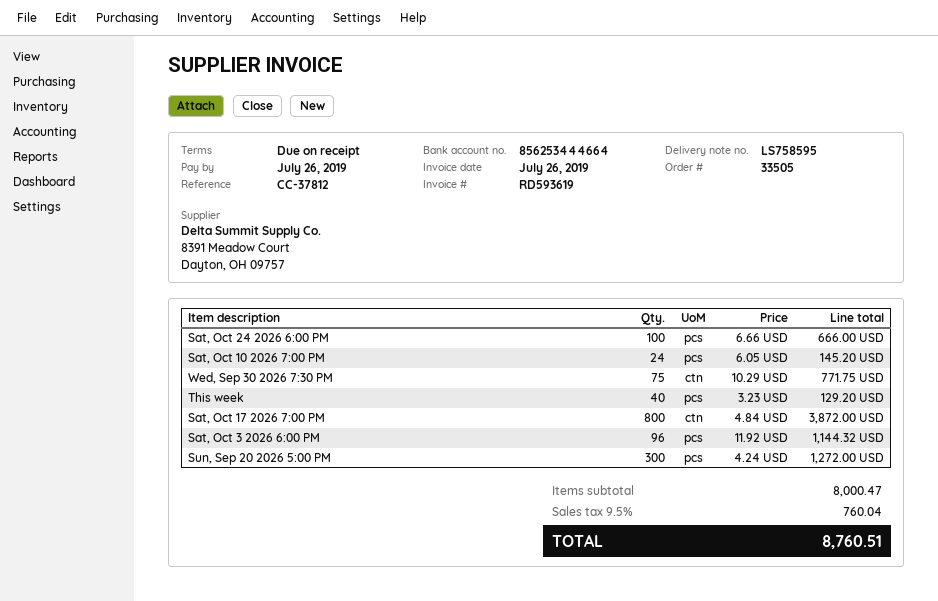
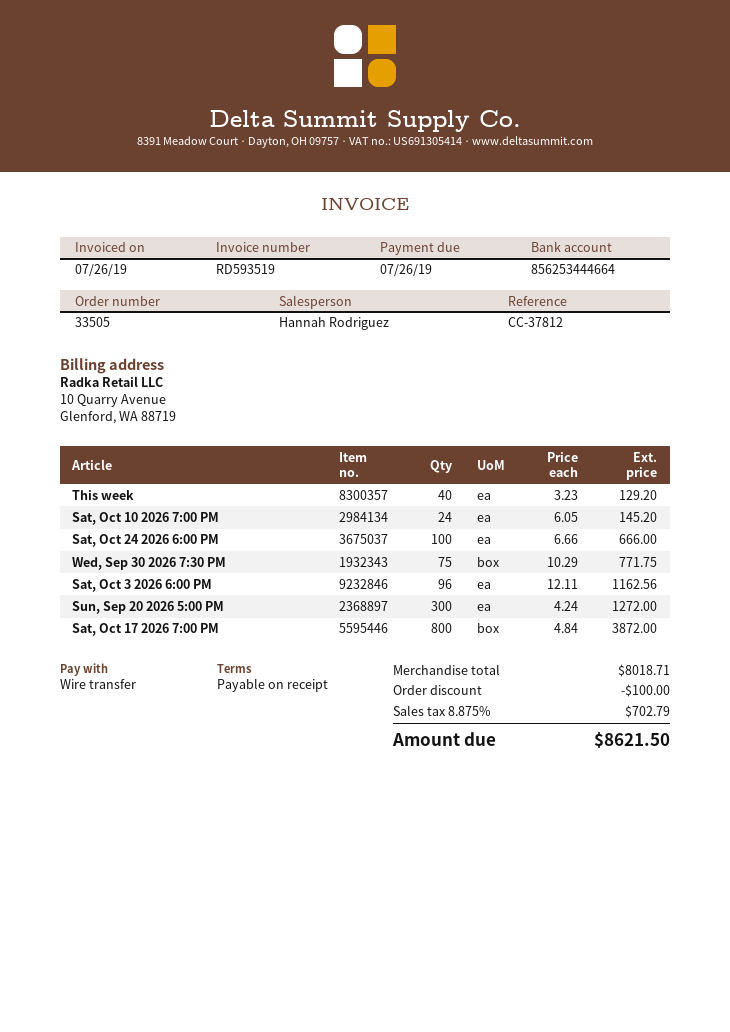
invoice number: RD593619 -> RD593519
Sat, Oct 3 2026 6:00 PM: 96 x 11.92 = 1144.32 -> 96 x 12.11 = 1162.56
subtotal: 8000.47 -> 8018.71
discount: none -> 100.00
tax: 9.5% = 760.04 -> 8.875% = 702.79
total: 8760.51 -> 8621.50

